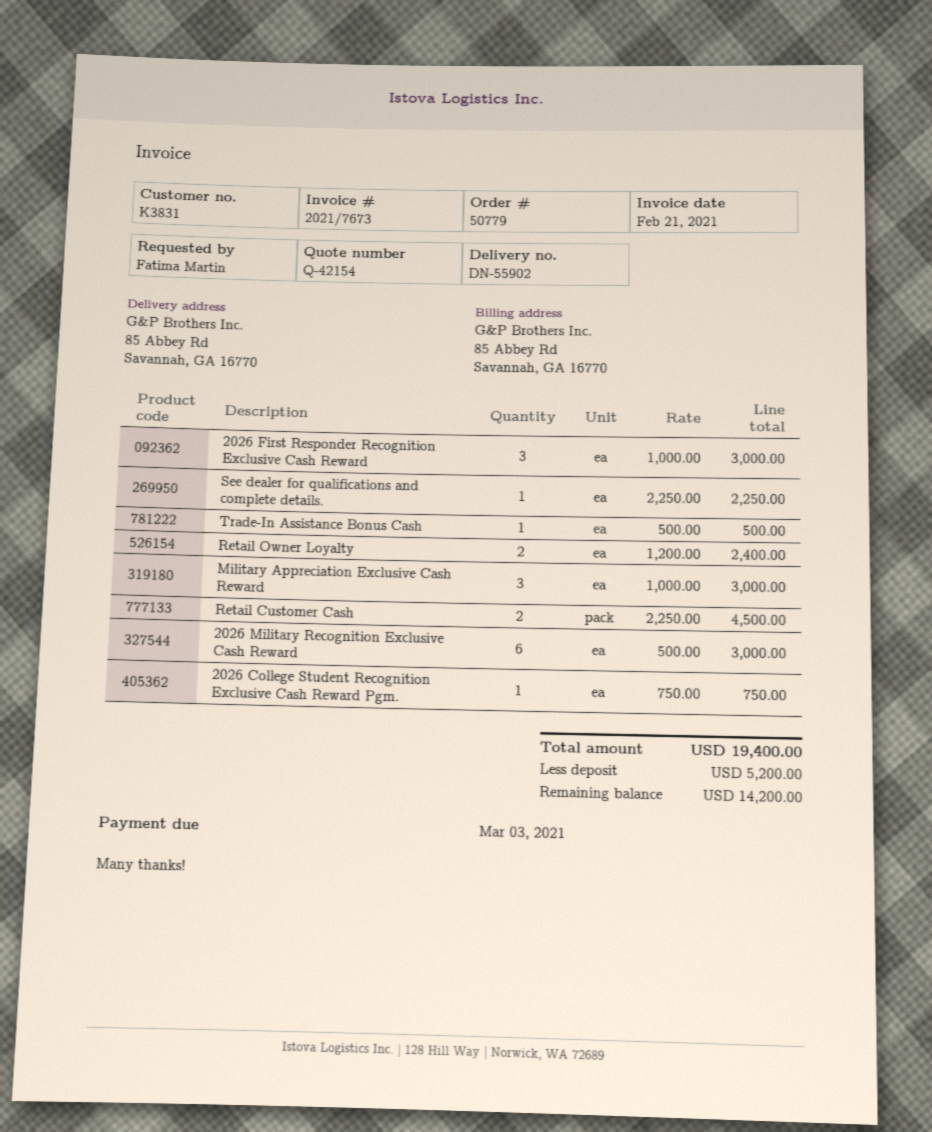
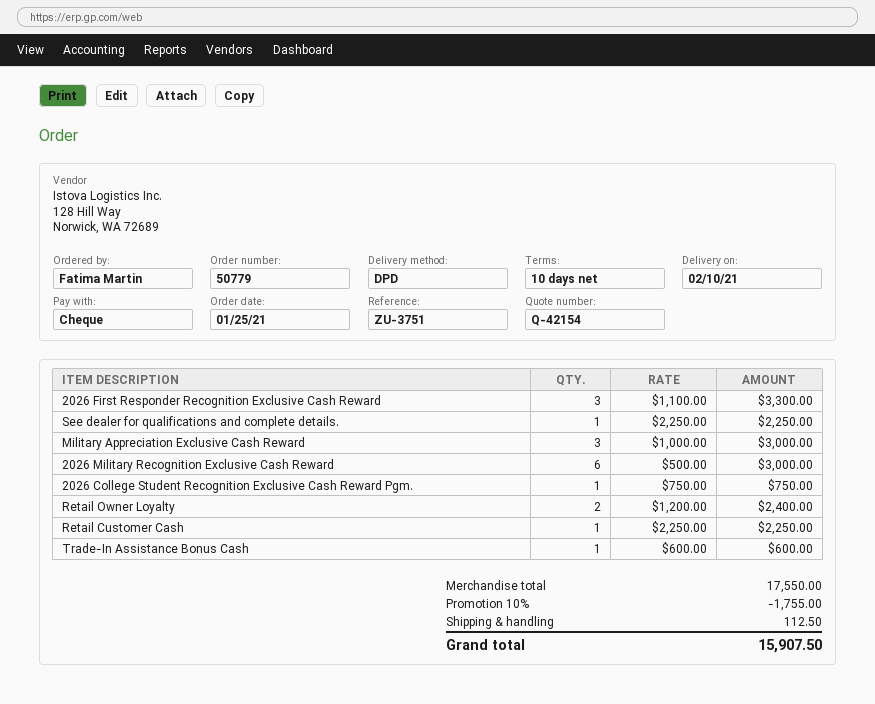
2026 First Responder Recognition Exclusive Cash Reward: 3 x 1000.00 = 3000.00 -> 3 x 1100.00 = 3300.00
Trade-In Assistance Bonus Cash: 1 x 500.00 = 500.00 -> 1 x 600.00 = 600.00
Retail Customer Cash: 2 x 2250.00 = 4500.00 -> 1 x 2250.00 = 2250.00
discount: none -> 10% = 1755.00
shipping: none -> 112.50
total: 19400.00 -> 15907.50

